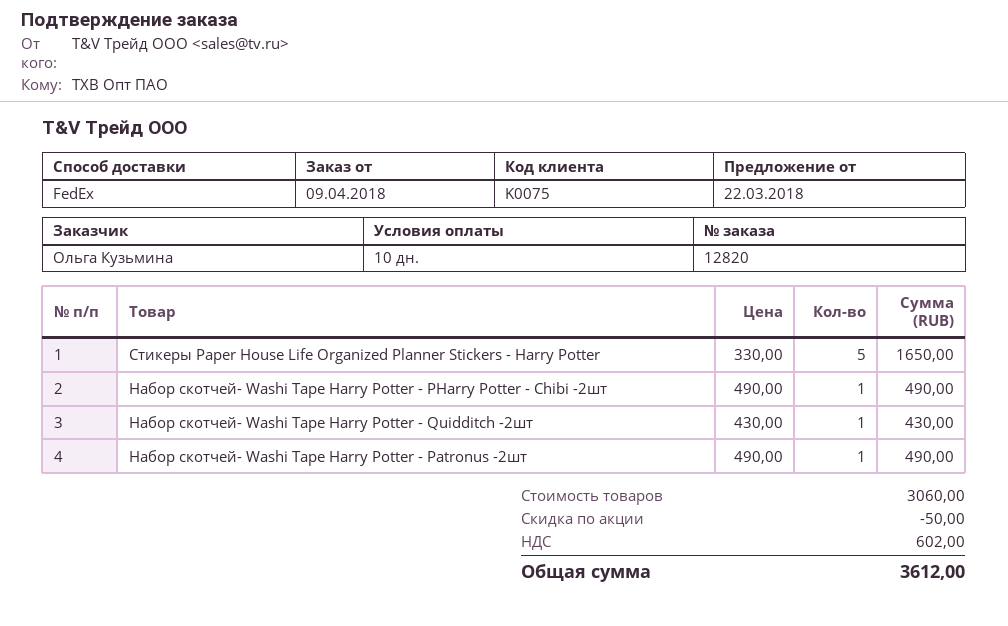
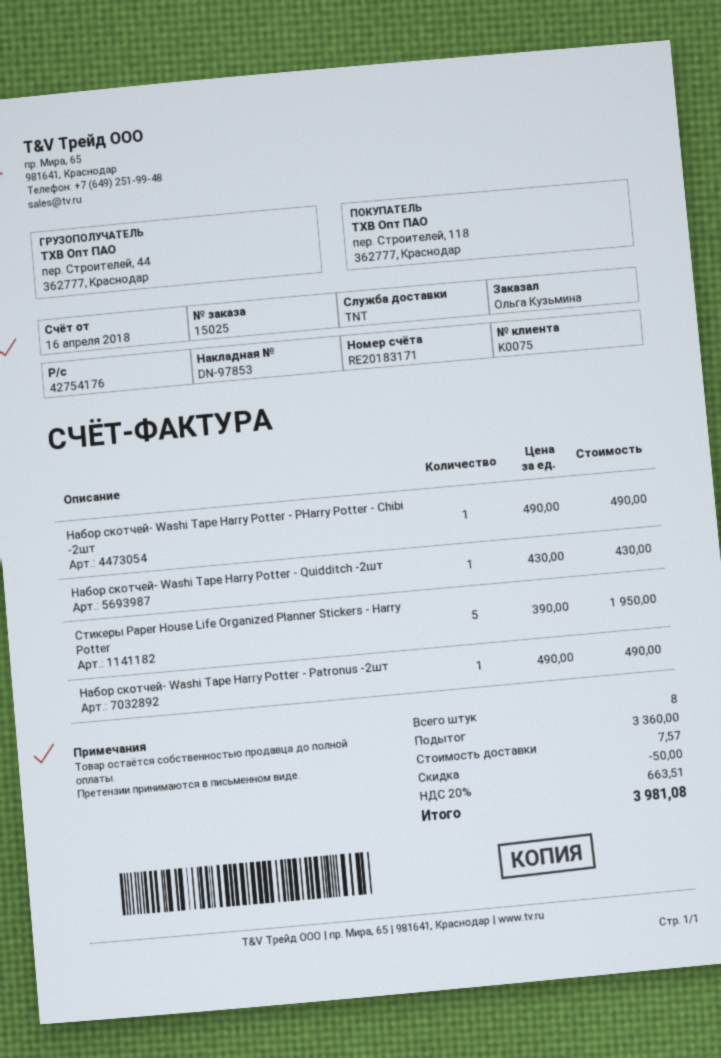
order number: 12820 -> 15025
shipping method: FedEx -> TNT
Стикеры Paper House Life Organized Planner Stickers - Harry Potter: 5 x 330.00 = 1650.00 -> 5 x 390.00 = 1950.00
subtotal: 3060.00 -> 3360.00
shipping: none -> 7.57
tax: 602.00 -> 663.51
total: 3612.00 -> 3981.08

